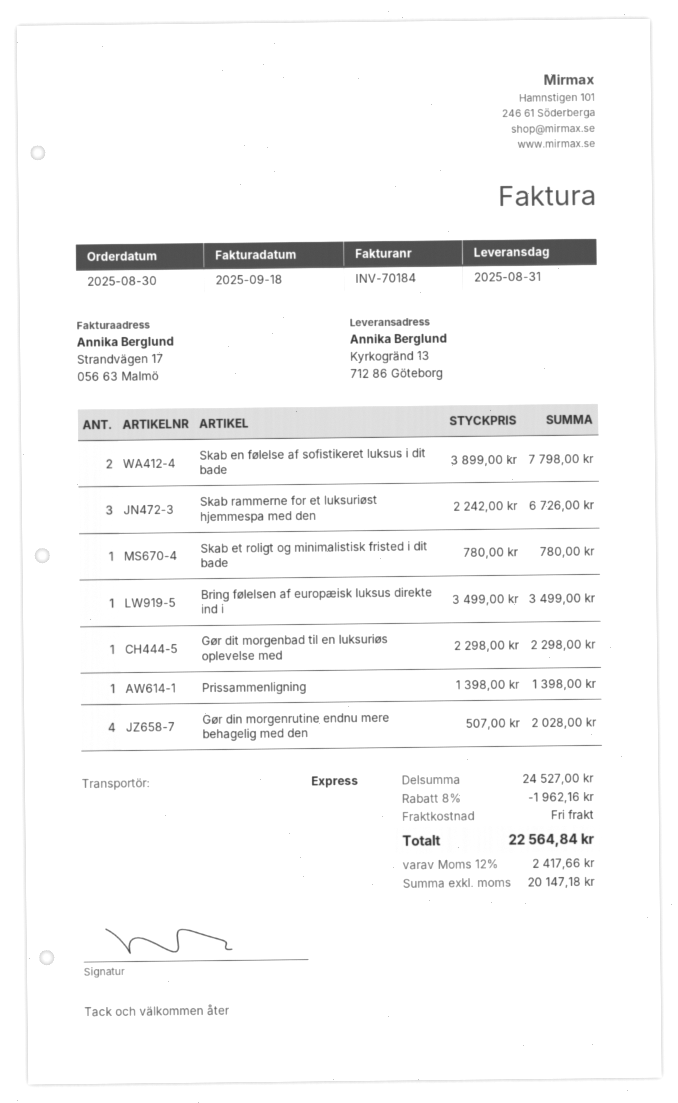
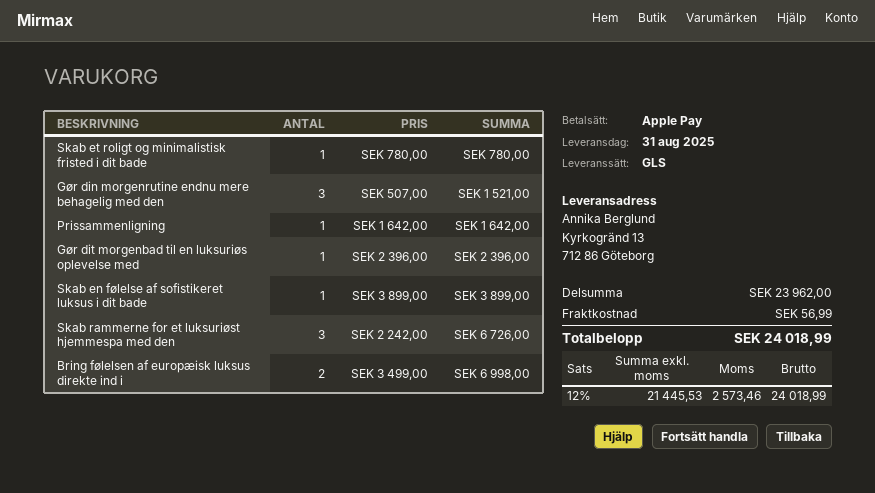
shipping method: express -> GLS
Skab en følelse af sofistikeret luksus i dit bade: 2 x 3899.00 = 7798.00 -> 1 x 3899.00 = 3899.00
Bring følelsen af europæisk luksus direkte ind i: 1 x 3499.00 = 3499.00 -> 2 x 3499.00 = 6998.00
Gør dit morgenbad til en luksuriøs oplevelse med: 1 x 2298.00 = 2298.00 -> 1 x 2396.00 = 2396.00
Prissammenligning: 1 x 1398.00 = 1398.00 -> 1 x 1642.00 = 1642.00
Gør din morgenrutine endnu mere behagelig med den: 4 x 507.00 = 2028.00 -> 3 x 507.00 = 1521.00
subtotal: 24527.00 -> 23962.00
discount: 8% = 1962.16 -> none
shipping: 0.00 -> 56.99
net: 20147.18 -> 21445.53
tax: 12% = 2417.66 -> 12% = 2573.46
total: 22564.84 -> 24018.99

